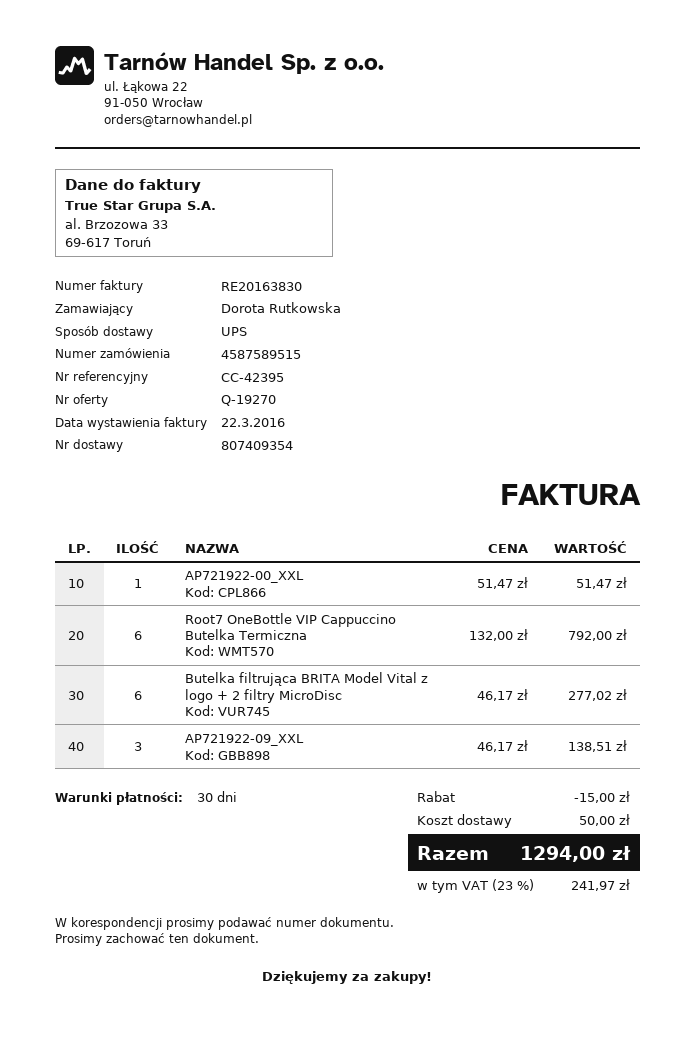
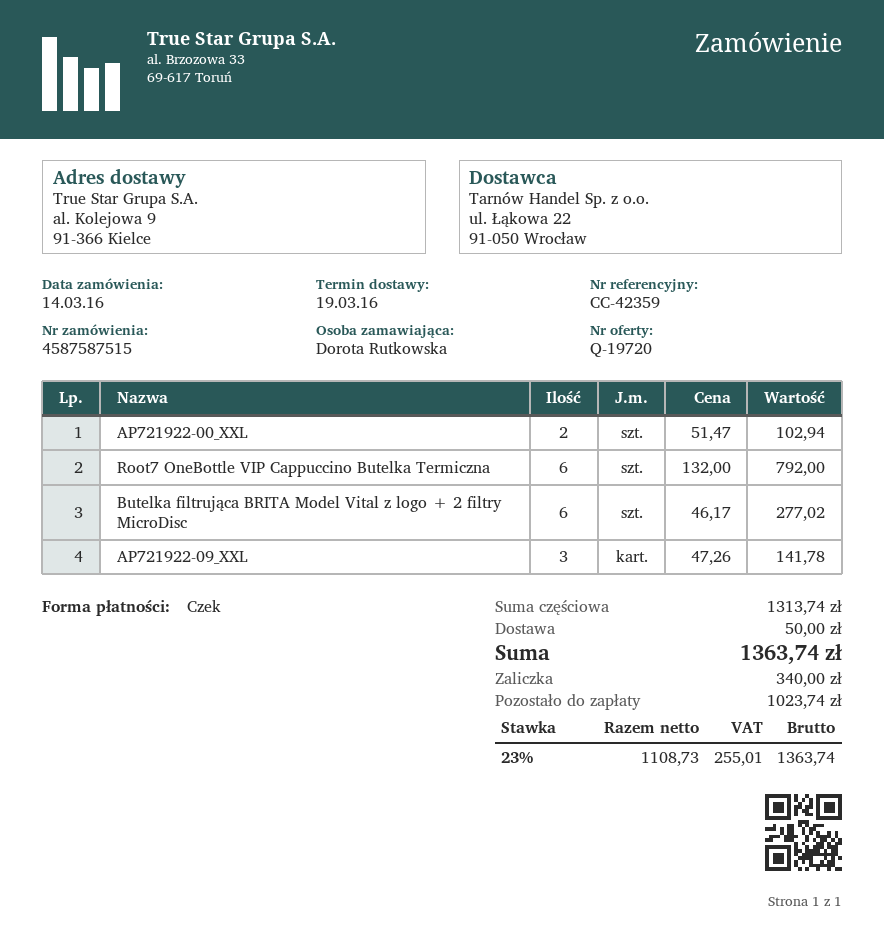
quote number: Q-19270 -> Q-19720
order number: 4587589515 -> 4587587515
reference: CC-42395 -> CC-42359
AP721922-00_XXL: 1 x 51.47 = 51.47 -> 2 x 51.47 = 102.94
AP721922-09_XXL: 3 x 46.17 = 138.51 -> 3 x 47.26 = 141.78
discount: 15.00 -> none
tax: 23% = 241.97 -> 23% = 255.01
total: 1294.00 -> 1363.74

